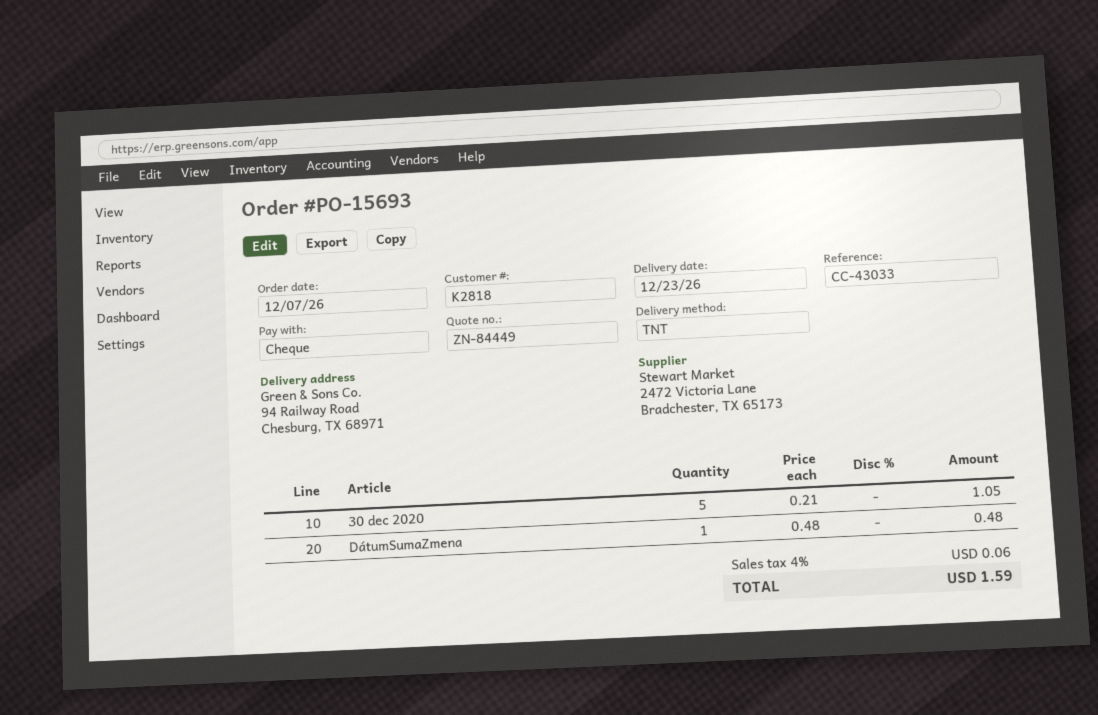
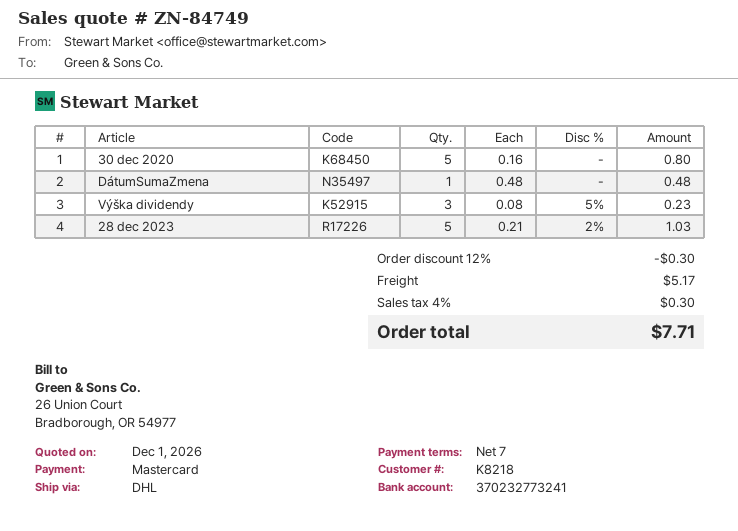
quote number: ZN-84449 -> ZN-84749
customer number: K2818 -> K8218
payment method: cheque -> Mastercard
shipping method: TNT -> DHL
30 dec 2020: 5 x 0.21 = 1.05 -> 5 x 0.16 = 0.80
Výška dividendy: none -> 3 x 0.08 - 5% = 0.23
28 dec 2023: none -> 5 x 0.21 - 2% = 1.03
discount: none -> 12% = 0.30
shipping: none -> 5.17
tax: 4% = 0.06 -> 4% = 0.30
total: 1.59 -> 7.71

